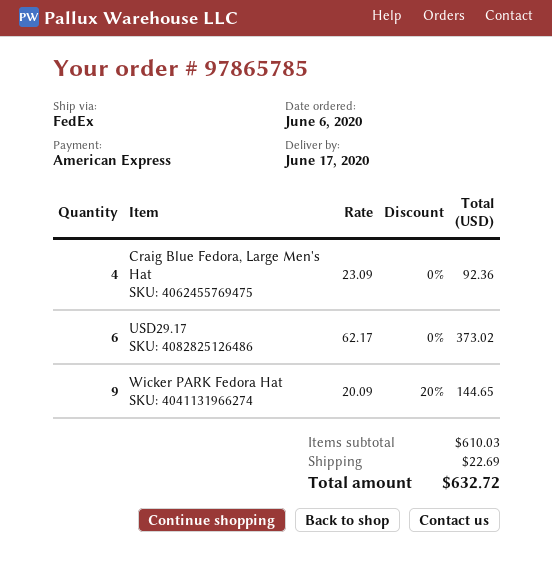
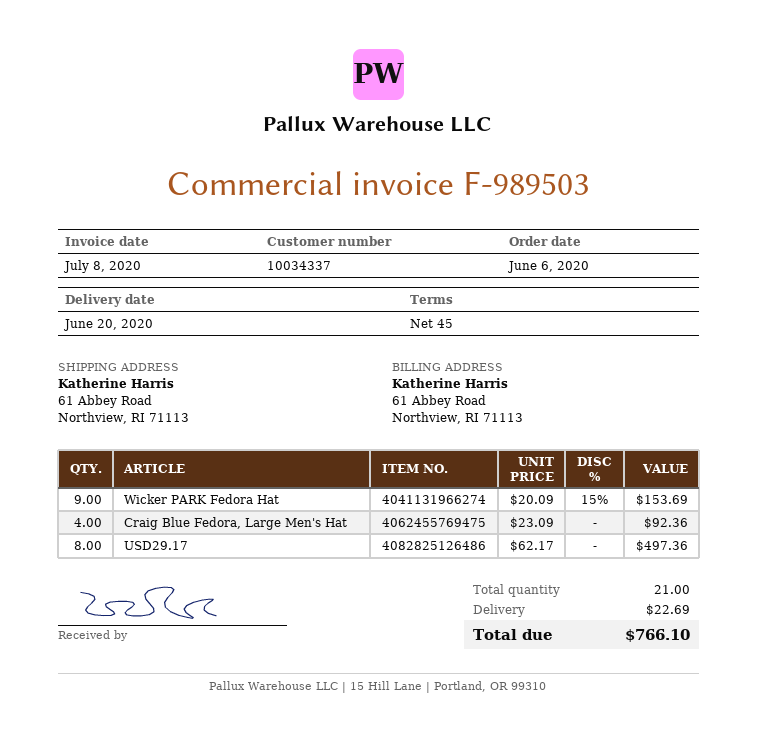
delivery date: 2020-06-17 -> 2020-06-20
USD29.17: 6 x 62.17 = 373.02 -> 8 x 62.17 = 497.36
Wicker PARK Fedora Hat: 9 x 20.09 - 20% = 144.65 -> 9 x 20.09 - 15% = 153.69
total: 632.72 -> 766.10

